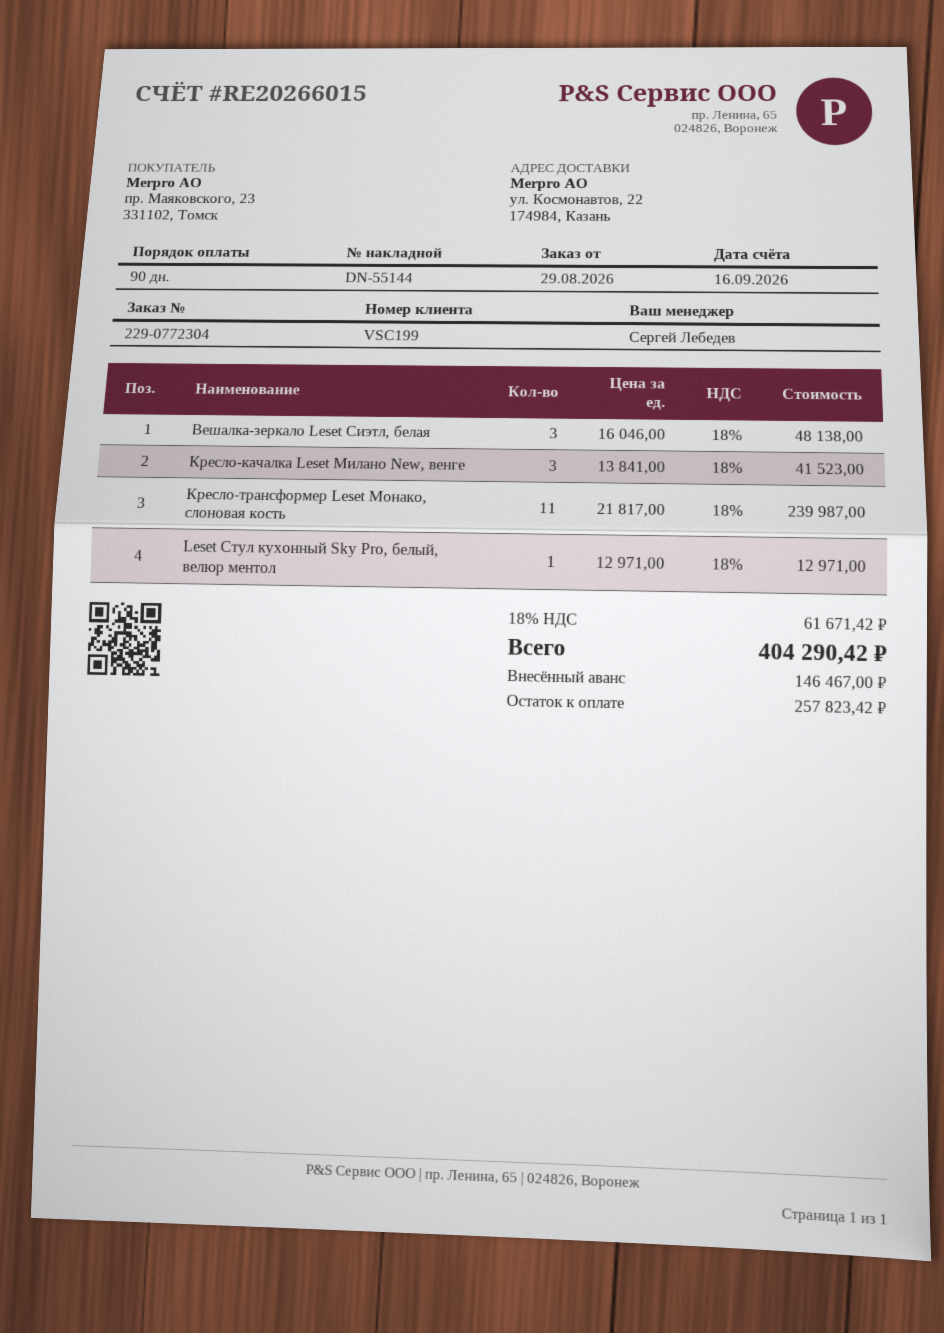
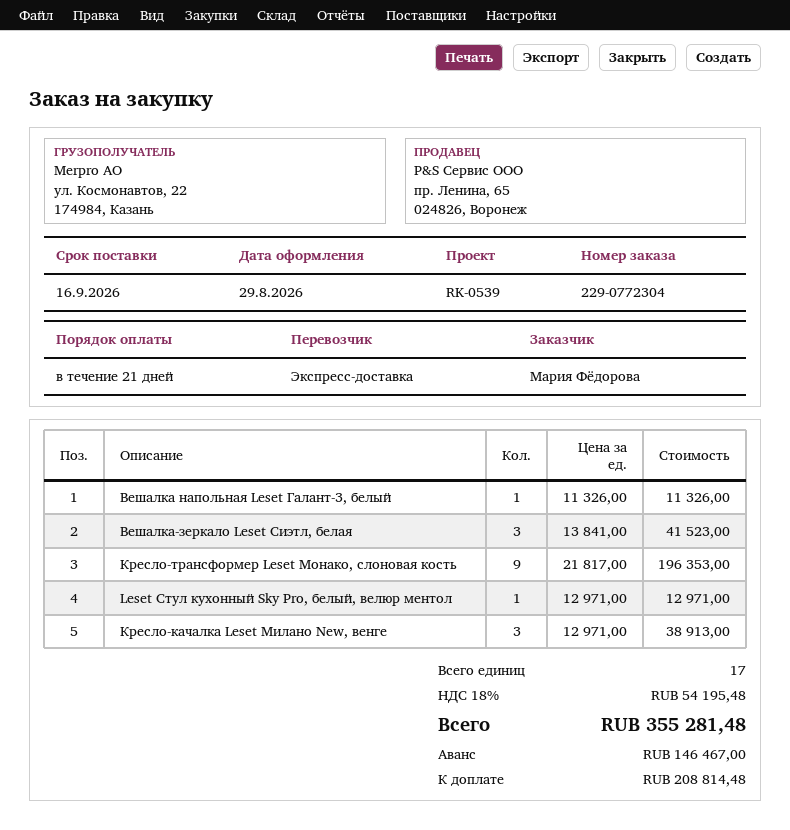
payment terms: 90 days -> 21 days
Вешалка-зеркало Leset Сиэтл, белая: 3 x 16046.00 = 48138.00 -> 3 x 13841.00 = 41523.00
Кресло-качалка Leset Милано New, венге: 3 x 13841.00 = 41523.00 -> 3 x 12971.00 = 38913.00
Кресло-трансформер Leset Монако, слоновая кость: 11 x 21817.00 = 239987.00 -> 9 x 21817.00 = 196353.00
Вешалка напольная Leset Галант-3, белый: none -> 1 x 11326.00 = 11326.00
tax: 18% = 61671.42 -> 18% = 54195.48
total: 404290.42 -> 355281.48
balance: 257823.42 -> 208814.48

